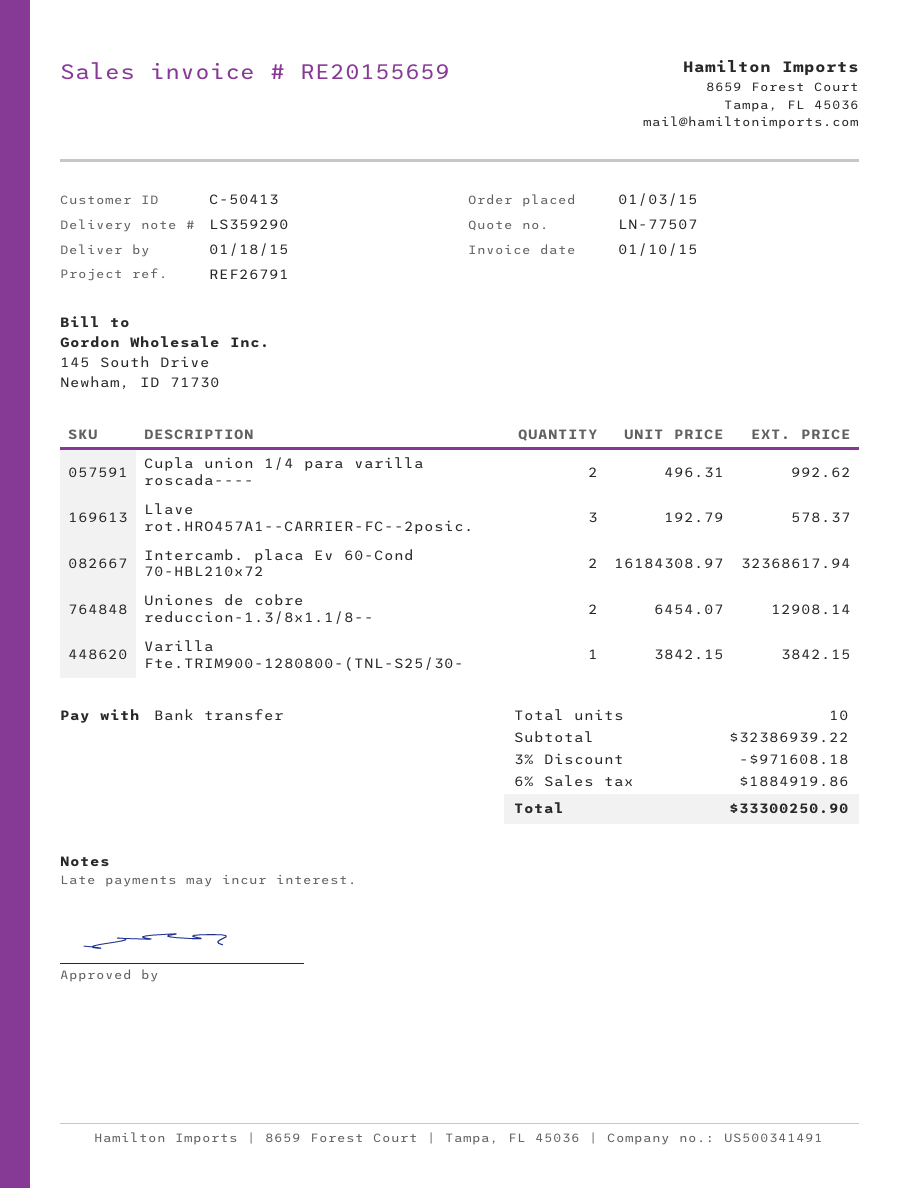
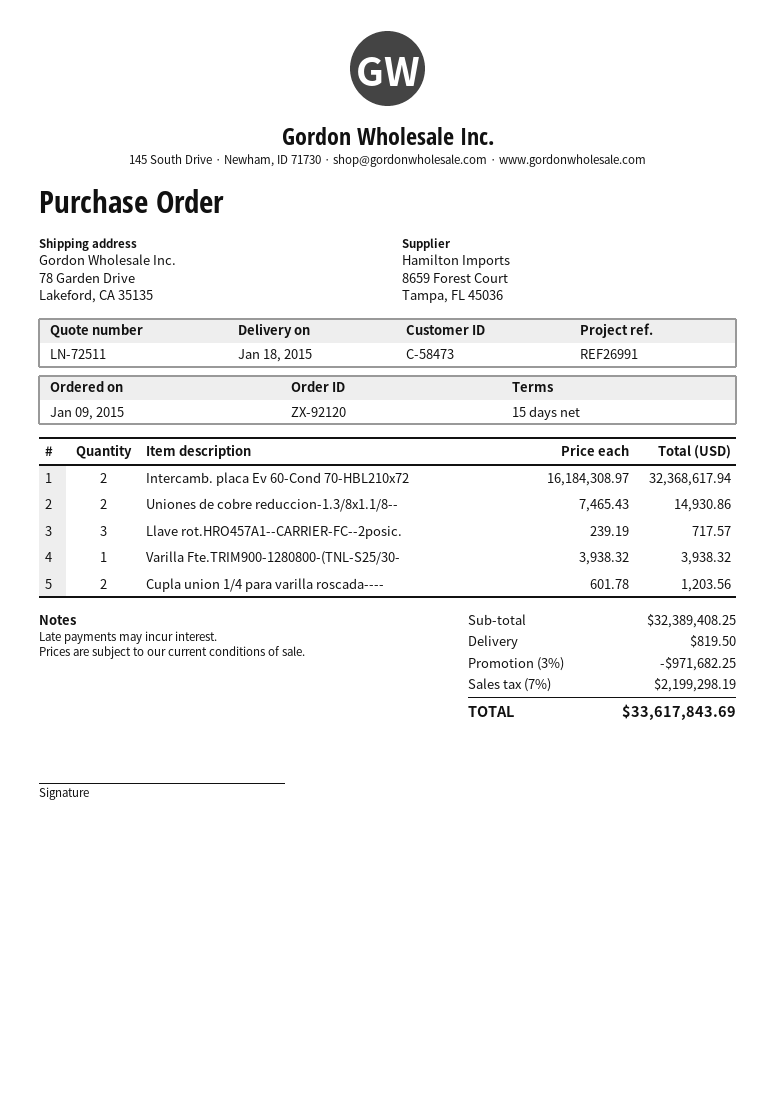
quote number: LN-77507 -> LN-72511
order date: 2015-01-03 -> 2015-01-09
customer number: C-50413 -> C-58473
reference: REF26791 -> REF26991
Cupla union 1/4 para varilla roscada----: 2 x 496.31 = 992.62 -> 2 x 601.78 = 1203.56
Llave rot.HRO457A1--CARRIER-FC--2posic.: 3 x 192.79 = 578.37 -> 3 x 239.19 = 717.57
Uniones de cobre reduccion-1.3/8x1.1/8--: 2 x 6454.07 = 12908.14 -> 2 x 7465.43 = 14930.86
Varilla Fte.TRIM900-1280800-(TNL-S25/30-: 1 x 3842.15 = 3842.15 -> 1 x 3938.32 = 3938.32
subtotal: 32386939.22 -> 32389408.25
discount: 3% = 971608.18 -> 3% = 971682.25
shipping: none -> 819.50
tax: 6% = 1884919.86 -> 7% = 2199298.19
total: 33300250.90 -> 33617843.69

